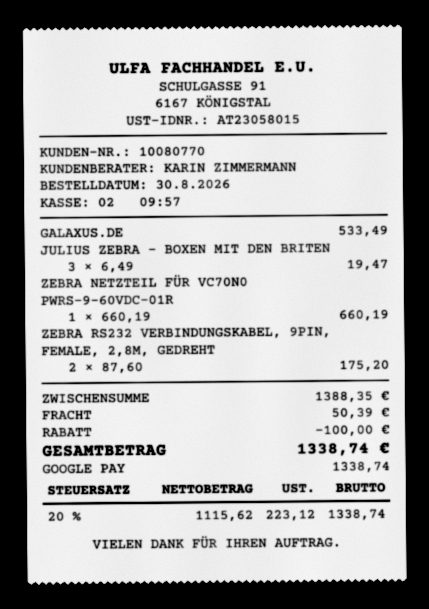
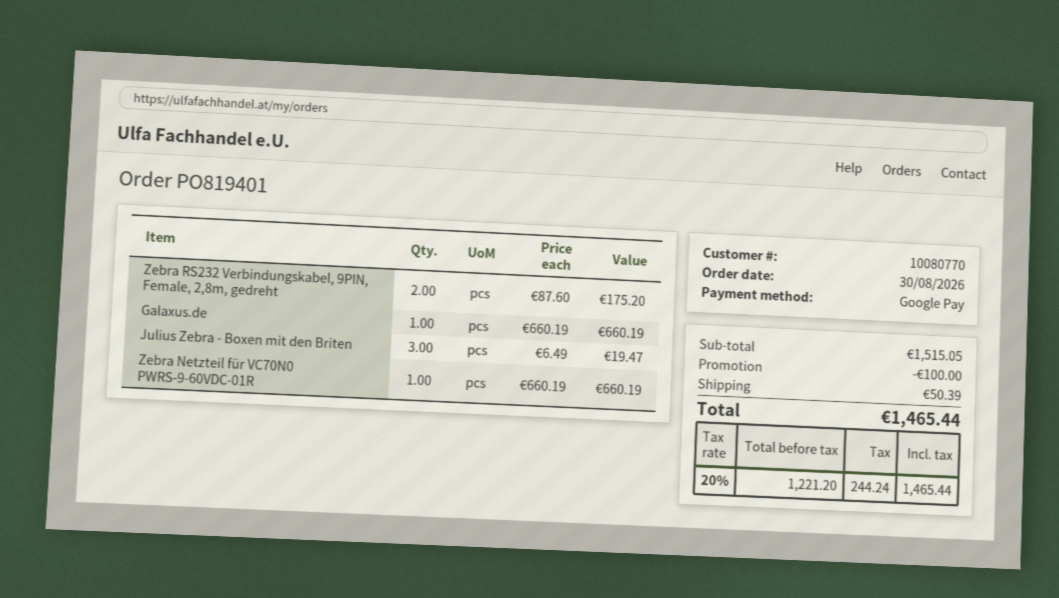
GALAXUS.DE: 1 x 533.49 = 533.49 -> 1 x 660.19 = 660.19
subtotal: 1388.35 -> 1515.05
net: 1115.62 -> 1221.20
tax: 20% = 223.12 -> 20% = 244.24
total: 1338.74 -> 1465.44

